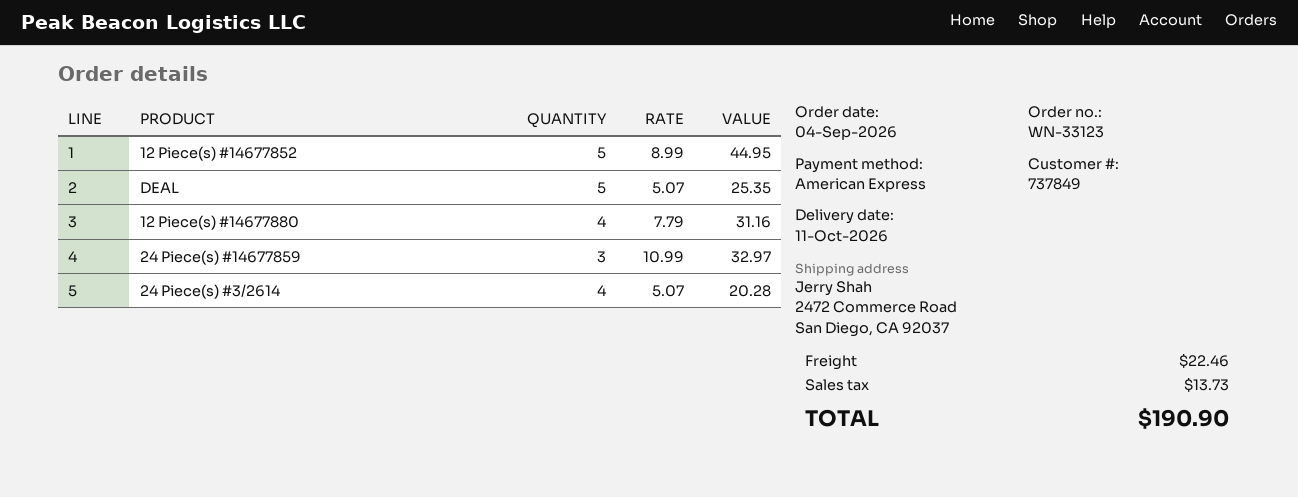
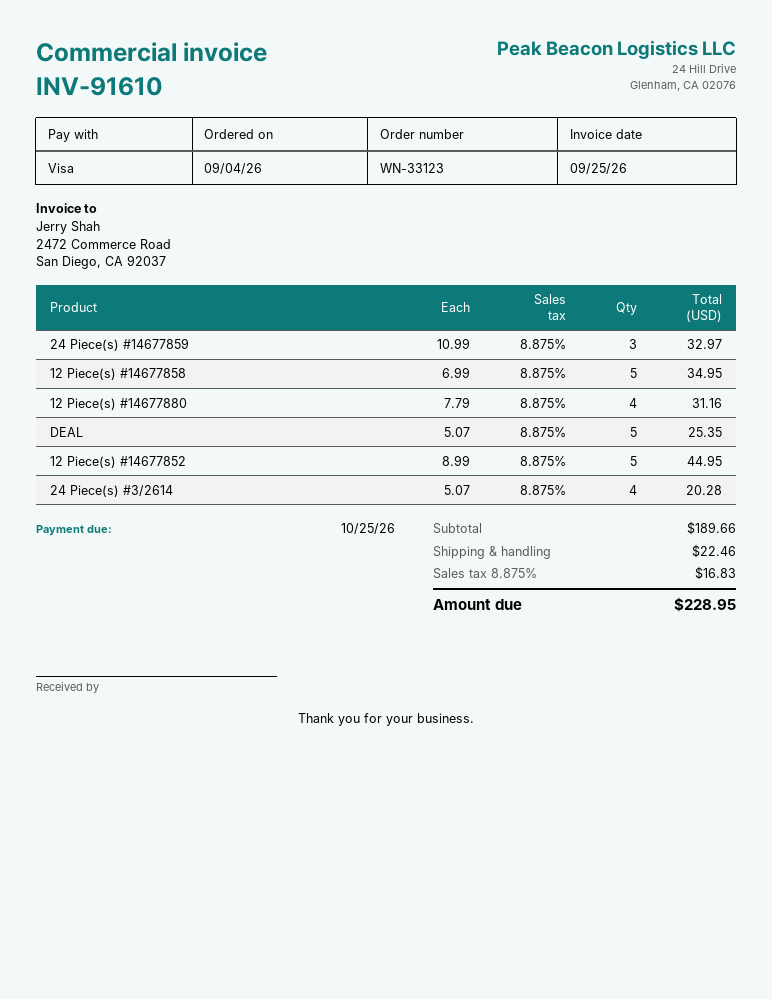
payment method: American Express -> Visa
12 Piece(s) #14677858: none -> 5 x 6.99 = 34.95
tax: 13.73 -> 16.83
total: 190.90 -> 228.95

